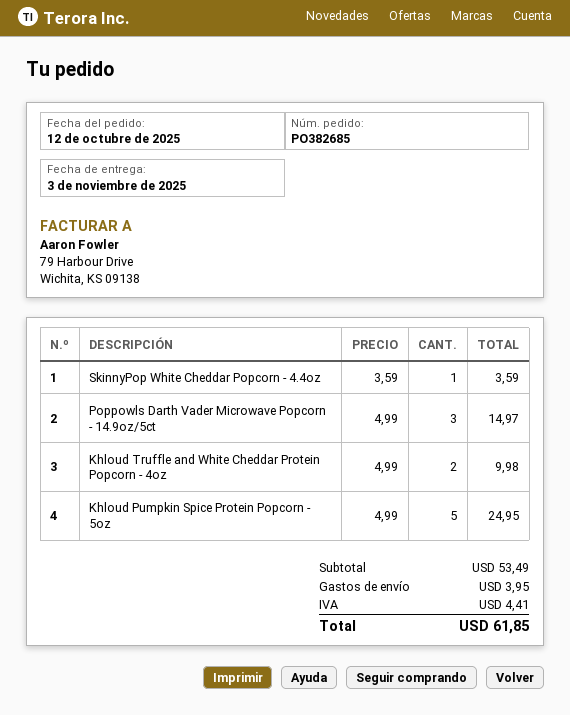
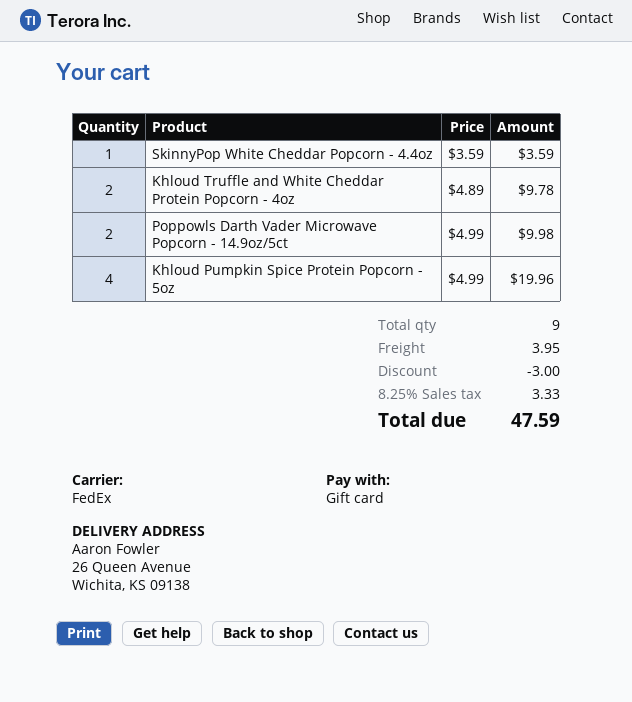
Poppowls Darth Vader Microwave Popcorn - 14.9oz/5ct: 3 x 4.99 = 14.97 -> 2 x 4.99 = 9.98
Khloud Truffle and White Cheddar Protein Popcorn - 4oz: 2 x 4.99 = 9.98 -> 2 x 4.89 = 9.78
Khloud Pumpkin Spice Protein Popcorn - 5oz: 5 x 4.99 = 24.95 -> 4 x 4.99 = 19.96
discount: none -> 3.00
tax: 4.41 -> 3.33
total: 61.85 -> 47.59

